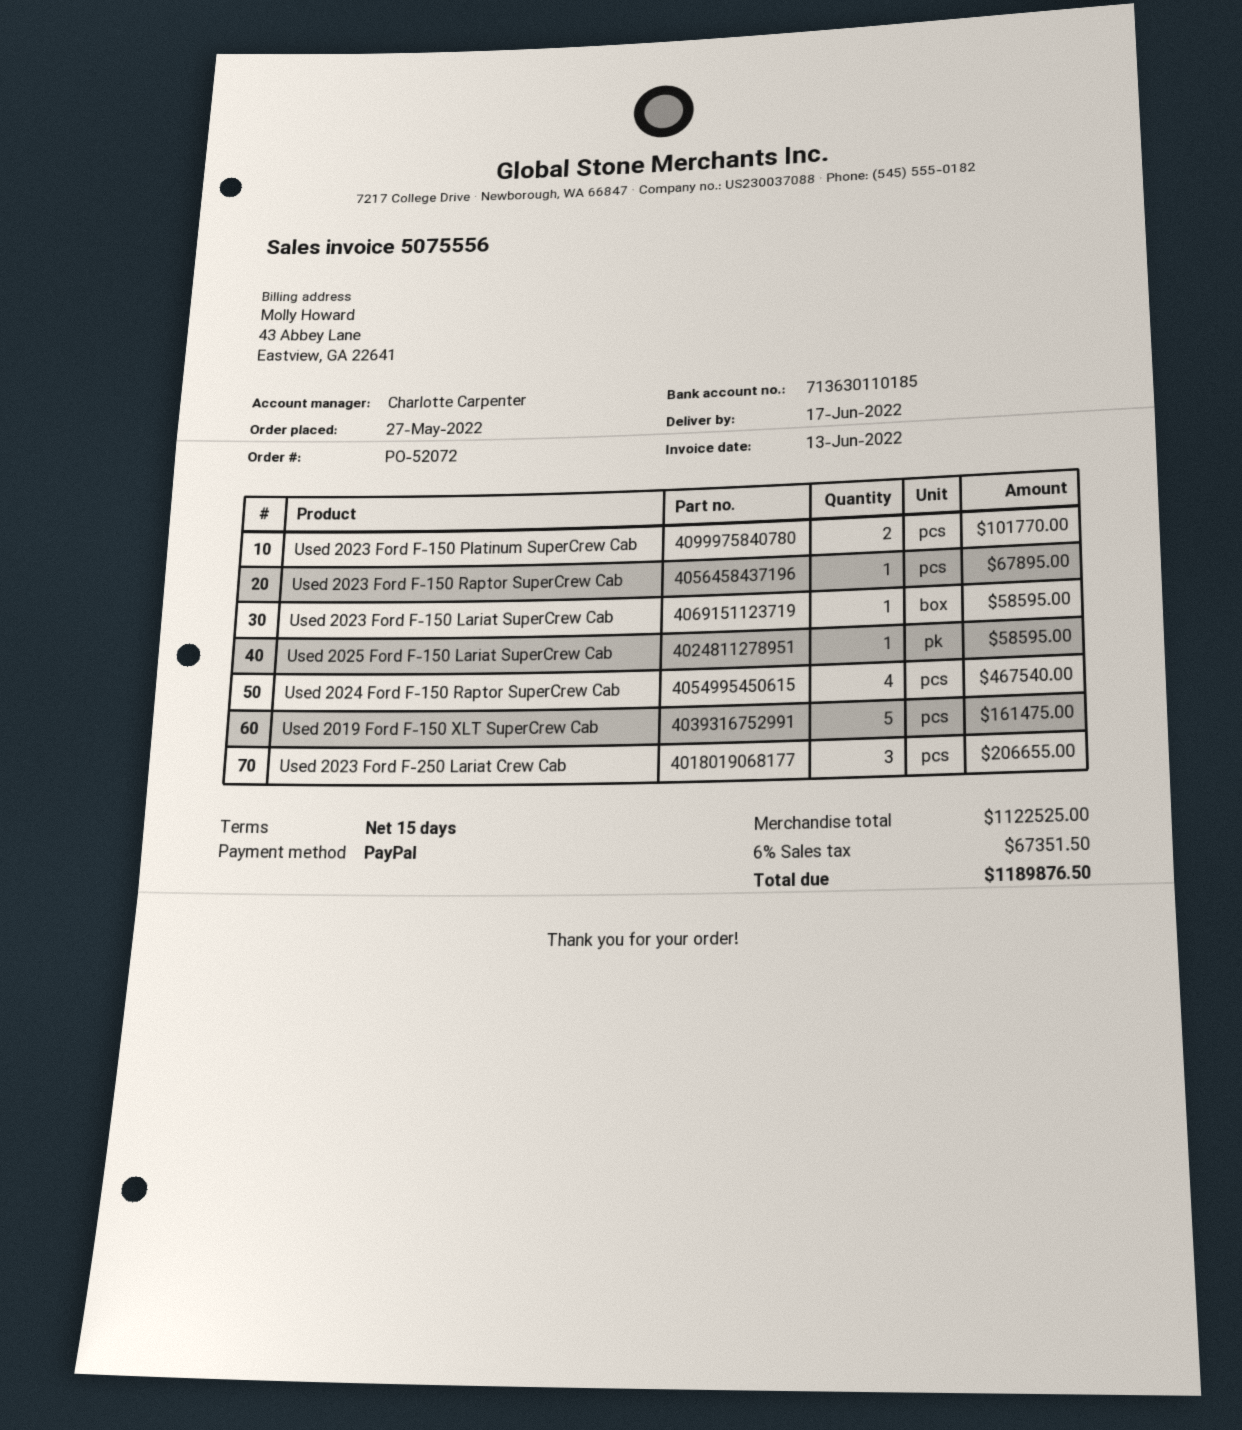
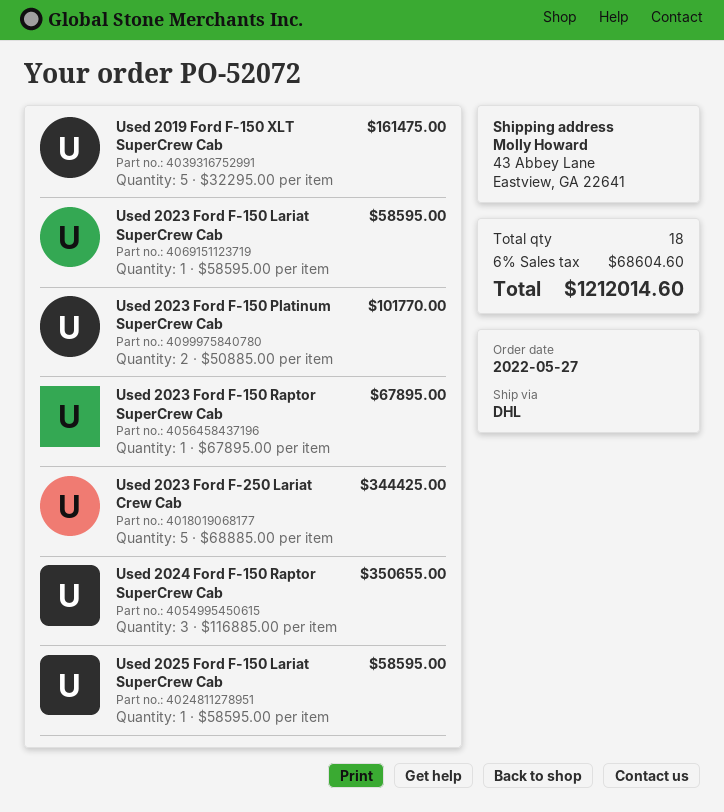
Used 2024 Ford F-150 Raptor SuperCrew Cab: 4 for 467540.00 -> 3 for 350655.00
Used 2023 Ford F-250 Lariat Crew Cab: 3 for 206655.00 -> 5 for 344425.00
tax: 6% = 67351.50 -> 6% = 68604.60
total: 1189876.50 -> 1212014.60

